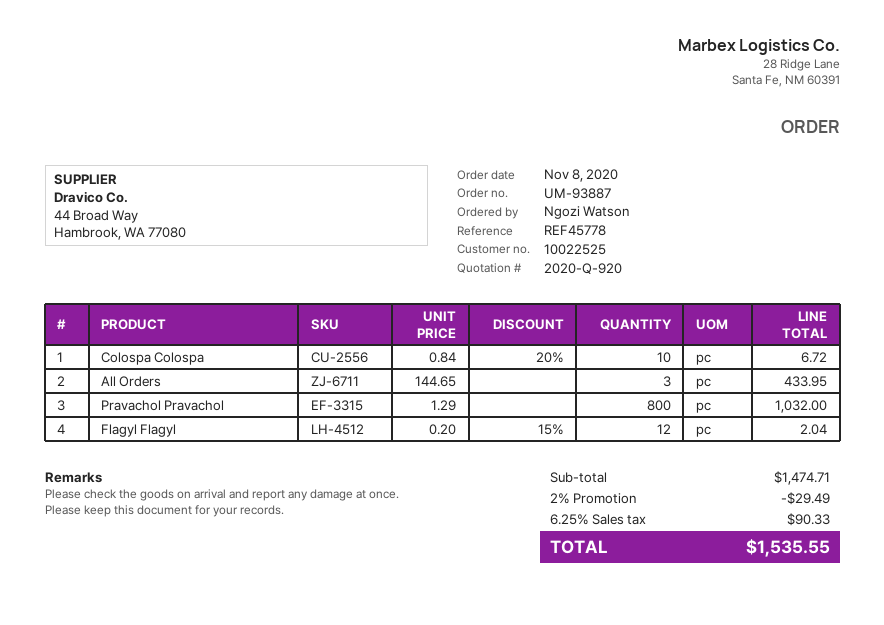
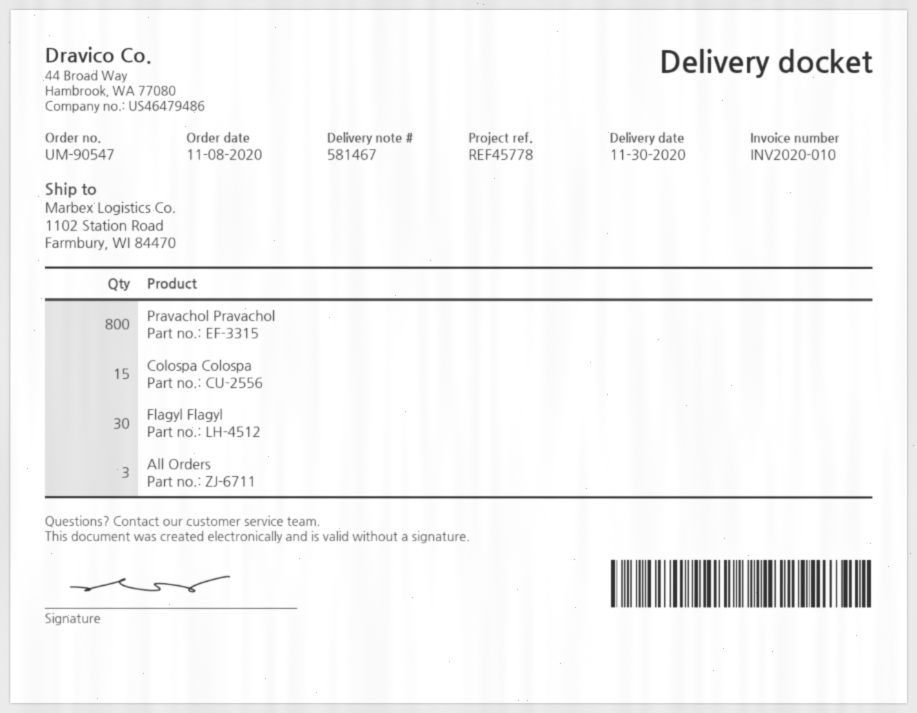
order number: UM-93887 -> UM-90547
Colospa Colospa: 10 -> 15
Flagyl Flagyl: 12 -> 30

